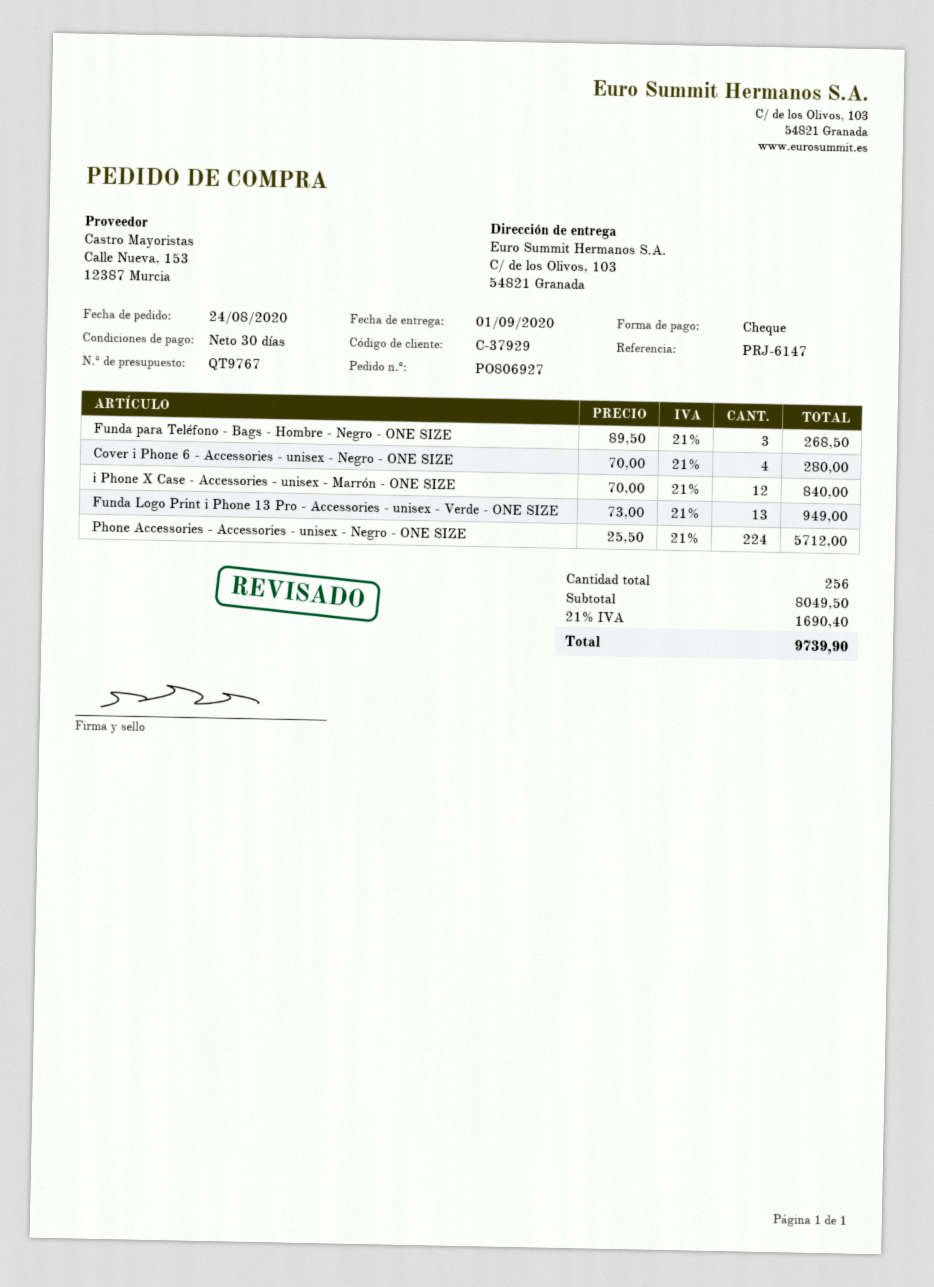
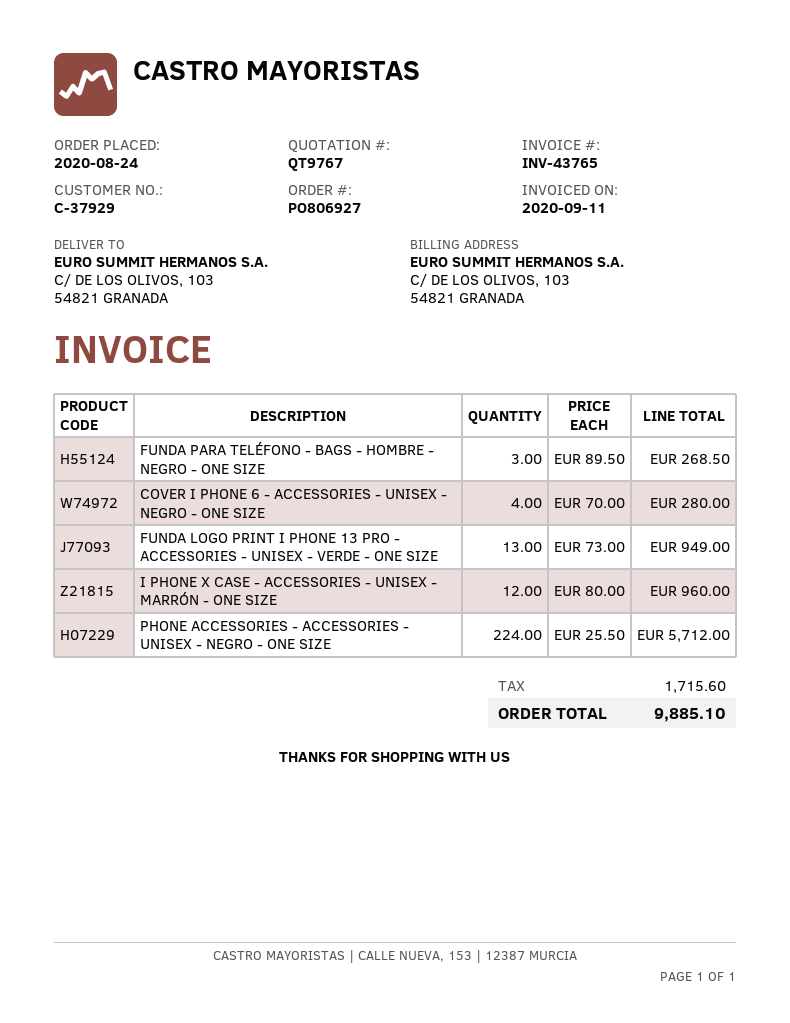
i Phone X Case - Accessories - unisex - Marrón - ONE SIZE: 12 x 70.00 = 840.00 -> 12 x 80.00 = 960.00
tax: 1690.40 -> 1715.60
total: 9739.90 -> 9885.10

